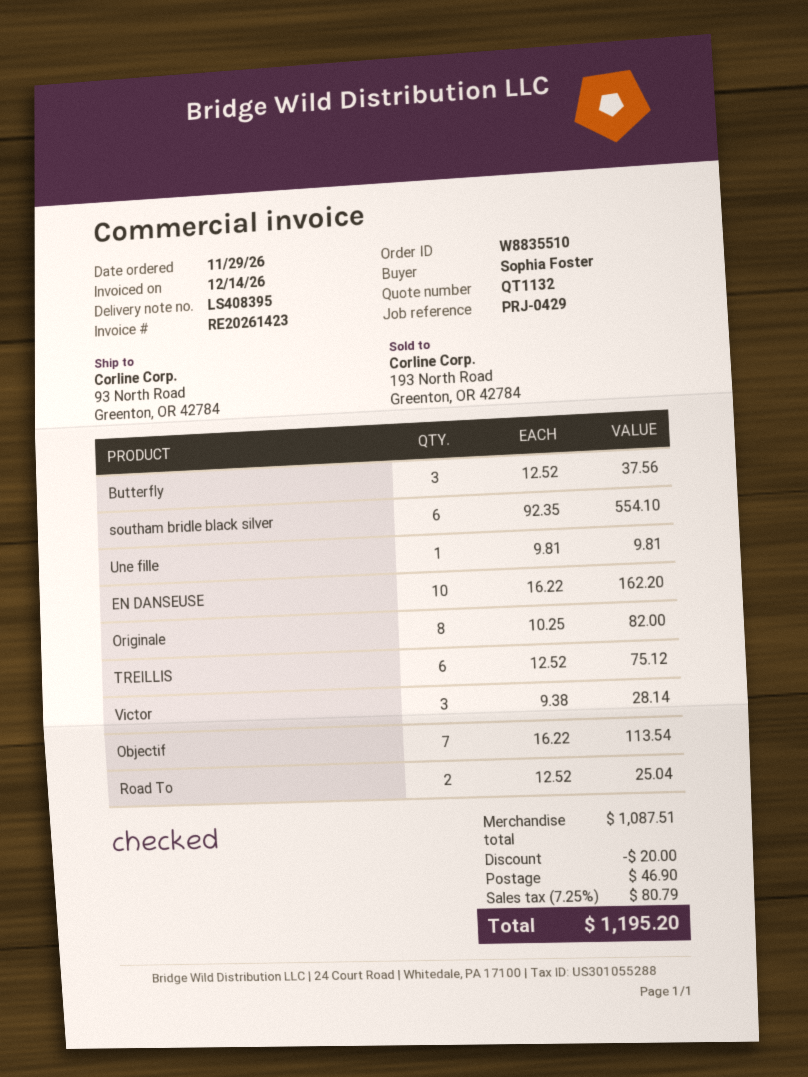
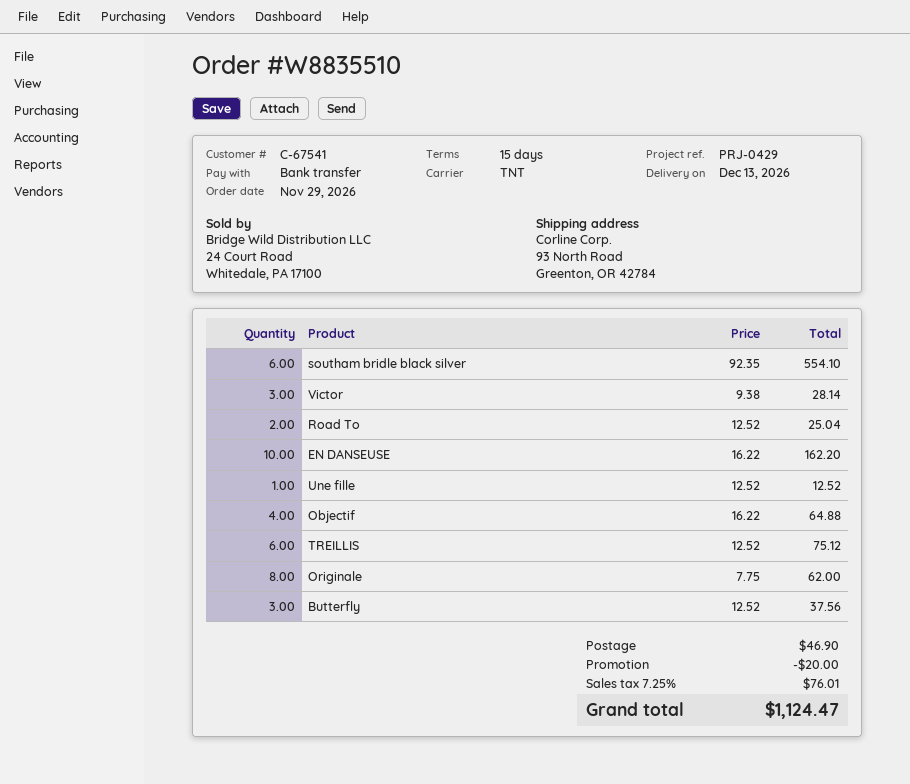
Une fille: 1 x 9.81 = 9.81 -> 1 x 12.52 = 12.52
Originale: 8 x 10.25 = 82.00 -> 8 x 7.75 = 62.00
Objectif: 7 x 16.22 = 113.54 -> 4 x 16.22 = 64.88
tax: 7.25% = 80.79 -> 7.25% = 76.01
total: 1195.20 -> 1124.47

